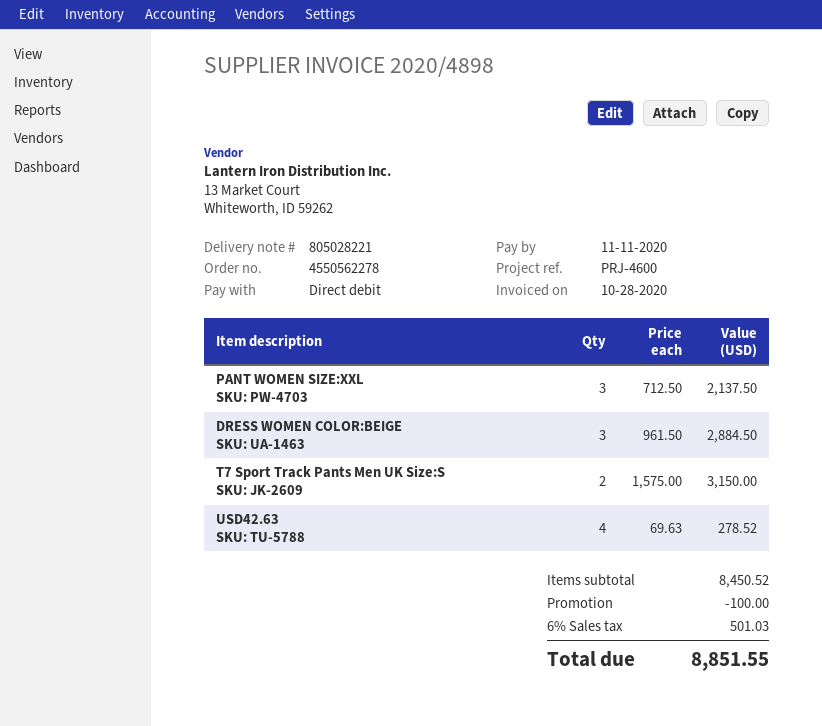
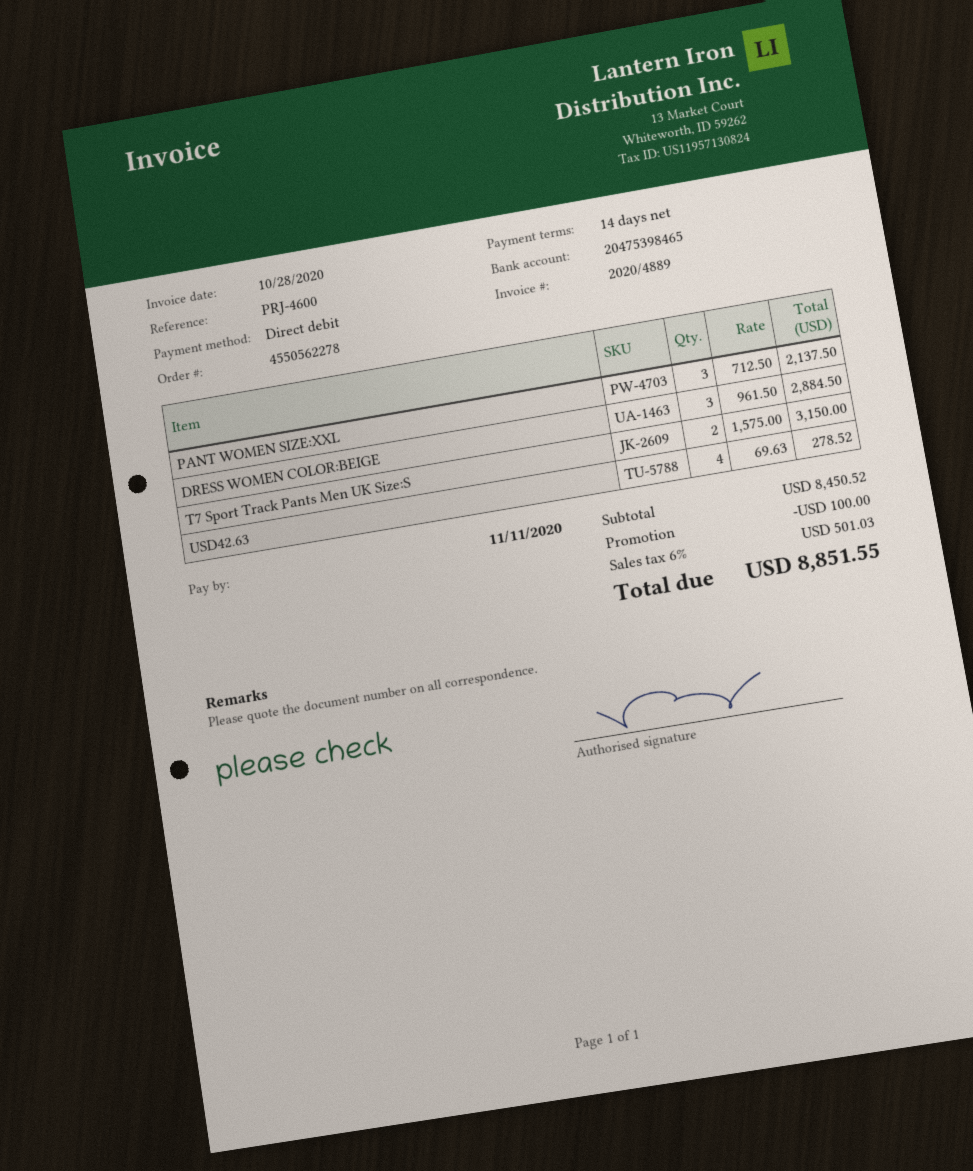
invoice number: 2020/4898 -> 2020/4889

